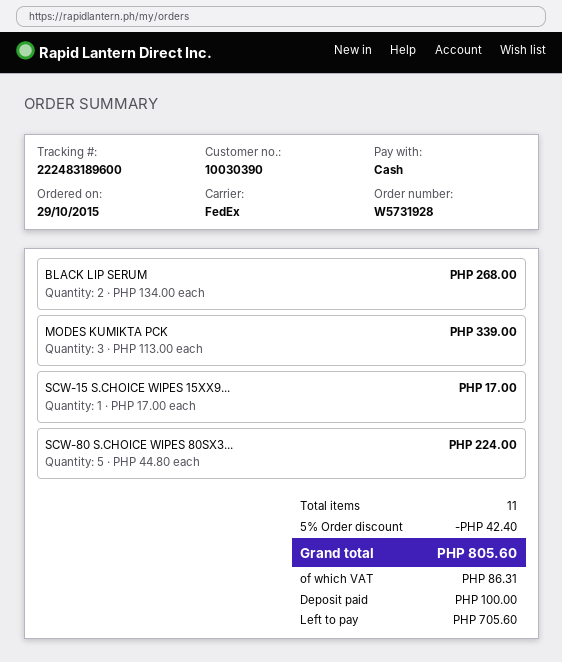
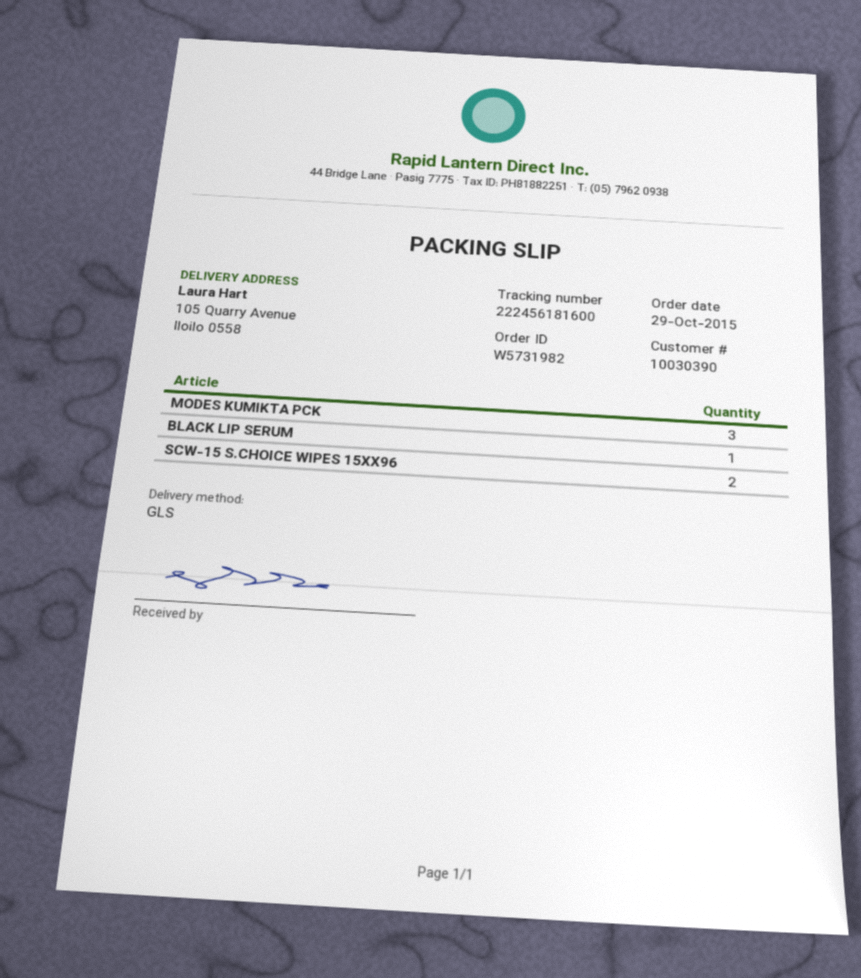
order number: W5731928 -> W5731982
shipping method: FedEx -> GLS
tracking number: 222483189600 -> 222456181600
BLACK LIP SERUM: 2 -> 1
SCW-15 S.CHOICE WIPES 15XX9...: 1 -> 2
SCW-80 S.CHOICE WIPES 80SX3...: 5 -> none

